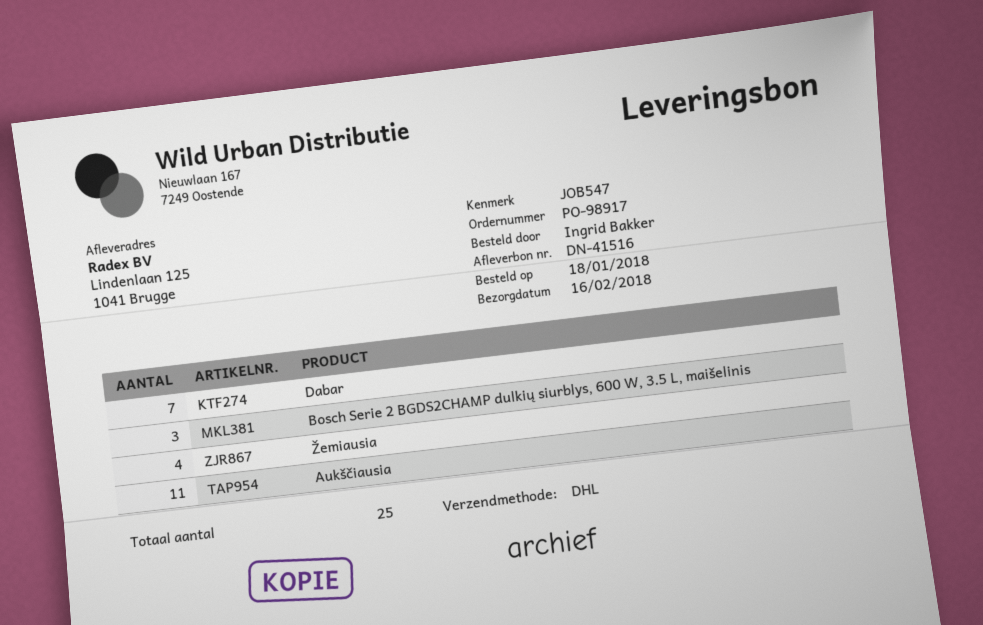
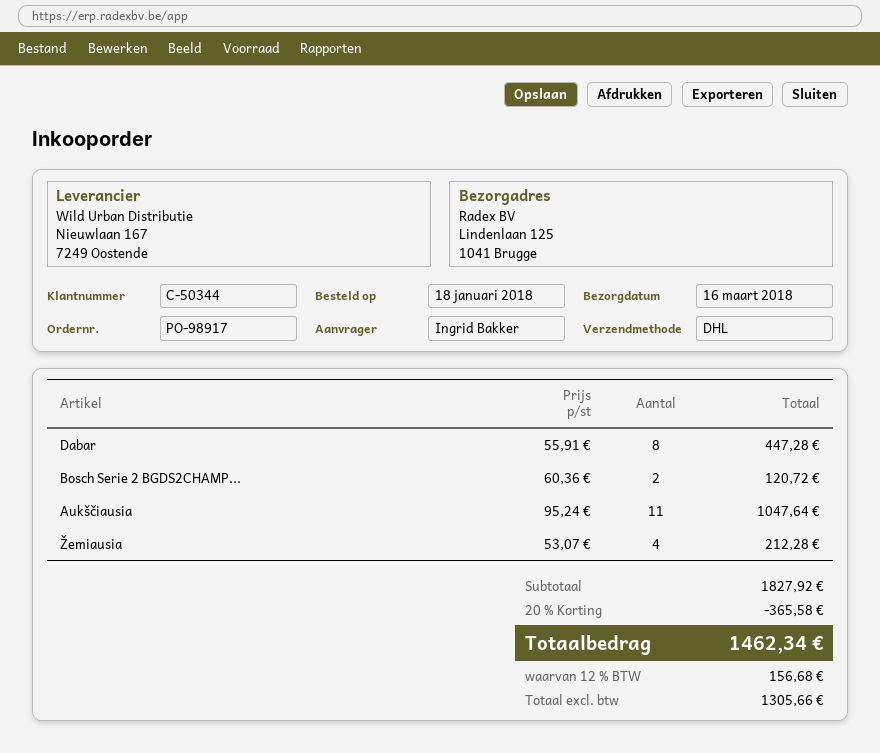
delivery date: 2018-02-16 -> 2018-03-16
Dabar: 7 -> 8
Bosch Serie 2 BGDS2CHAMP dulkių siurblys, 600 W, 3.5 L, maišelinis: 3 -> 2

